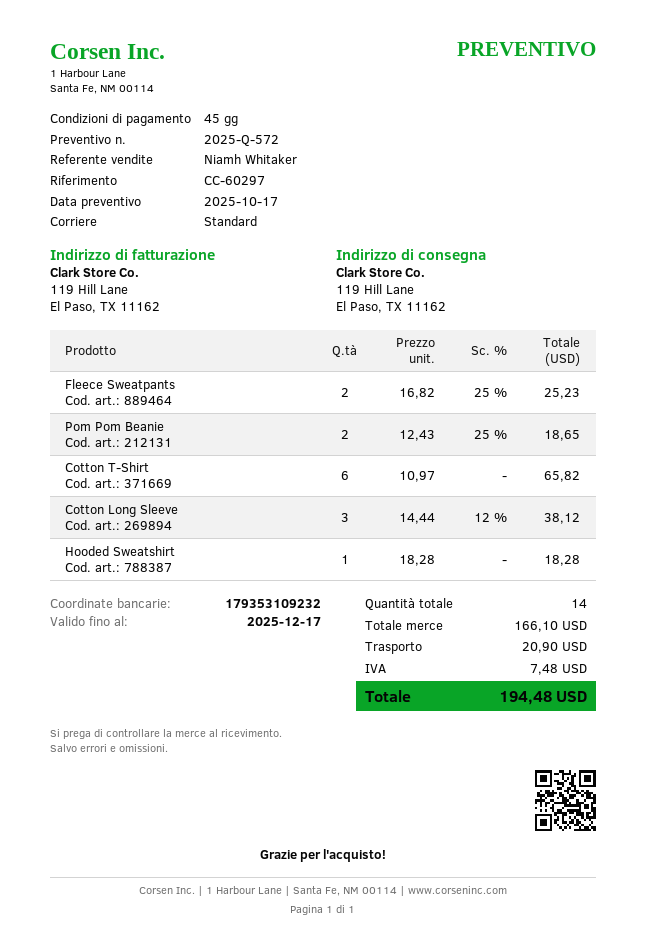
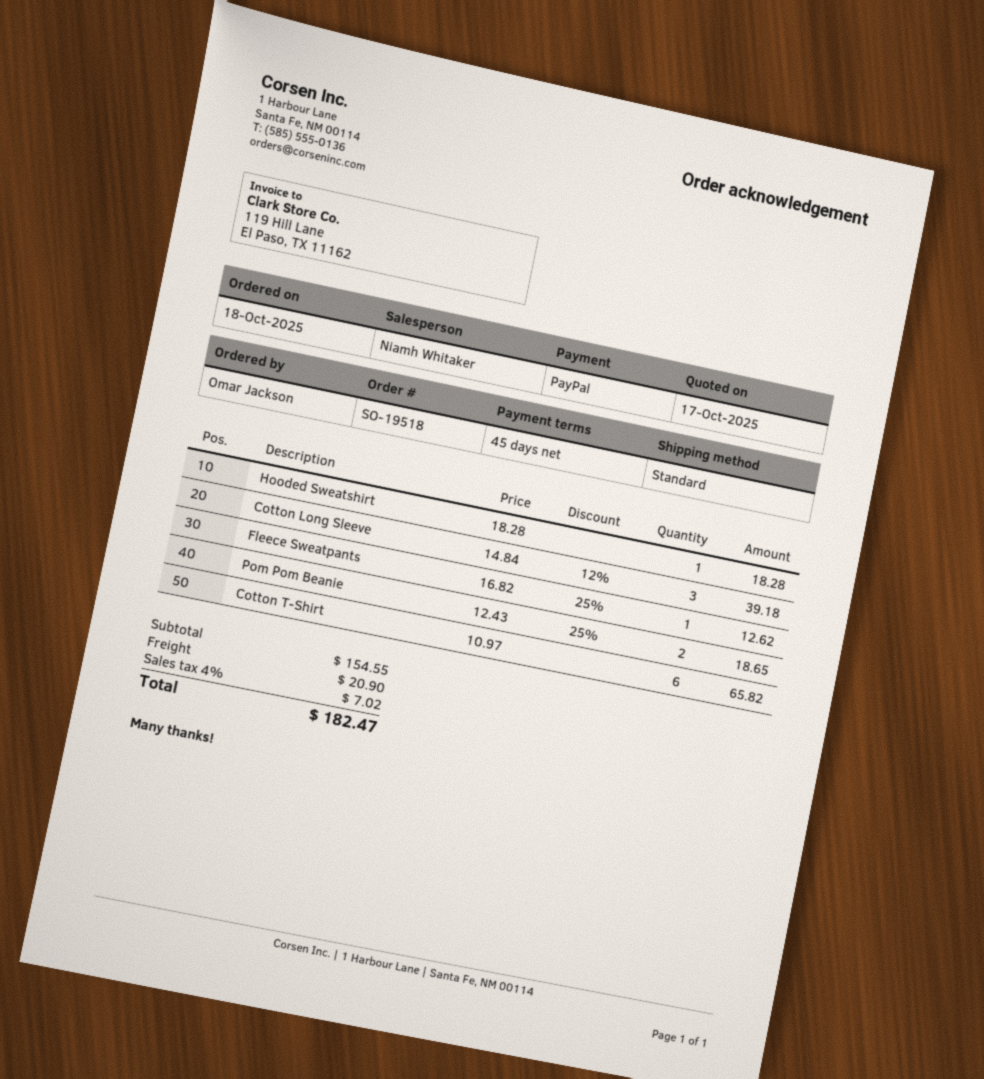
Fleece Sweatpants: 2 x 16.82 - 25% = 25.23 -> 1 x 16.82 - 25% = 12.62
Cotton Long Sleeve: 3 x 14.44 - 12% = 38.12 -> 3 x 14.84 - 12% = 39.18
subtotal: 166.10 -> 154.55
tax: 7.48 -> 7.02
total: 194.48 -> 182.47

